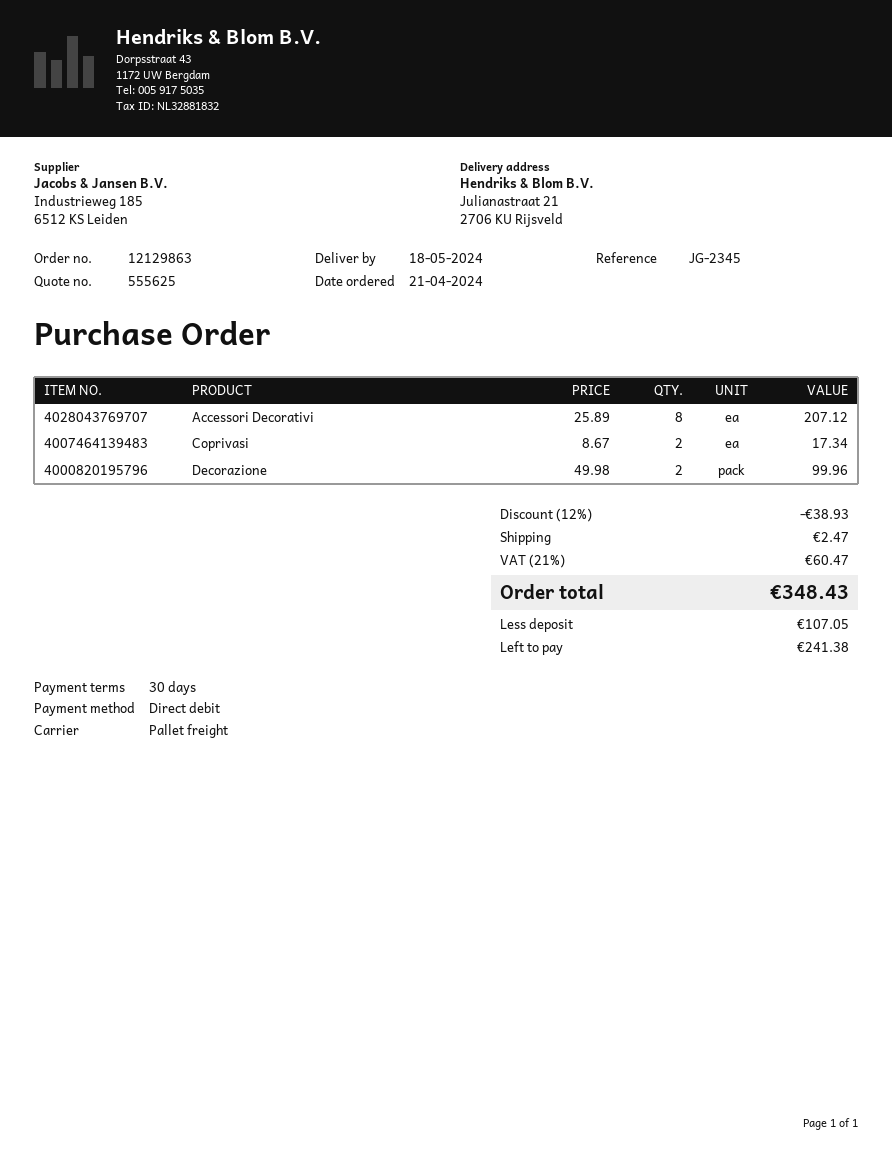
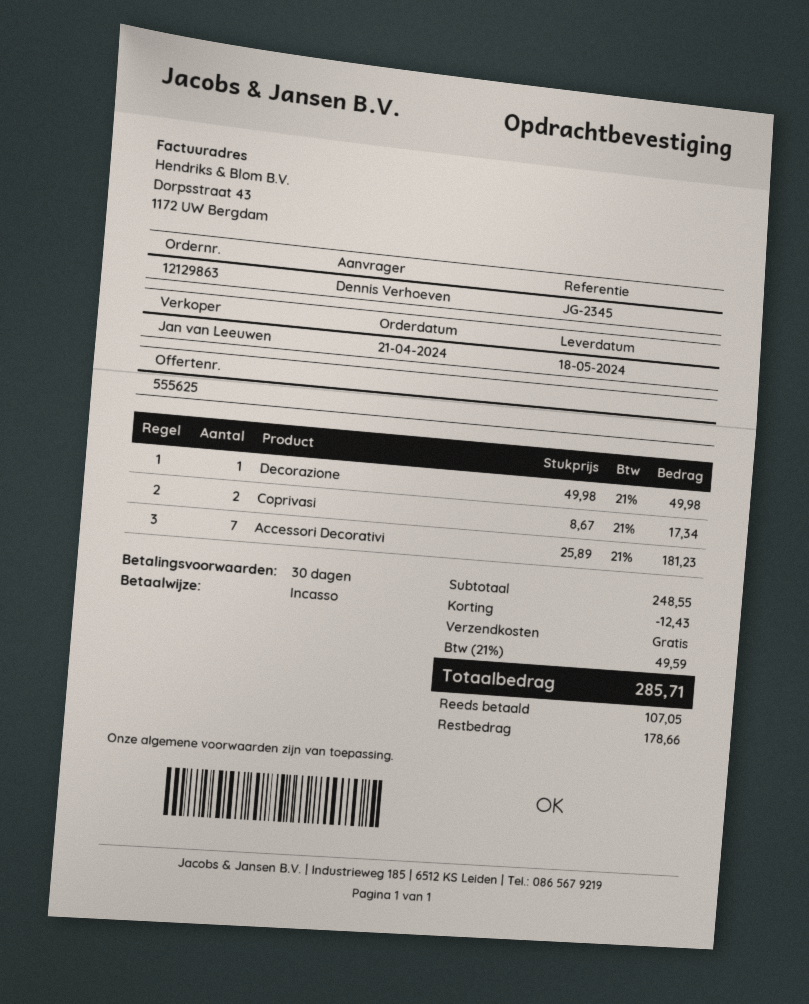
Accessori Decorativi: 8 x 25.89 = 207.12 -> 7 x 25.89 = 181.23
Decorazione: 2 x 49.98 = 99.96 -> 1 x 49.98 = 49.98
discount: 38.93 -> 12.43
shipping: 2.47 -> 0.00
tax: 21% = 60.47 -> 21% = 49.59
total: 348.43 -> 285.71
balance: 241.38 -> 178.66

